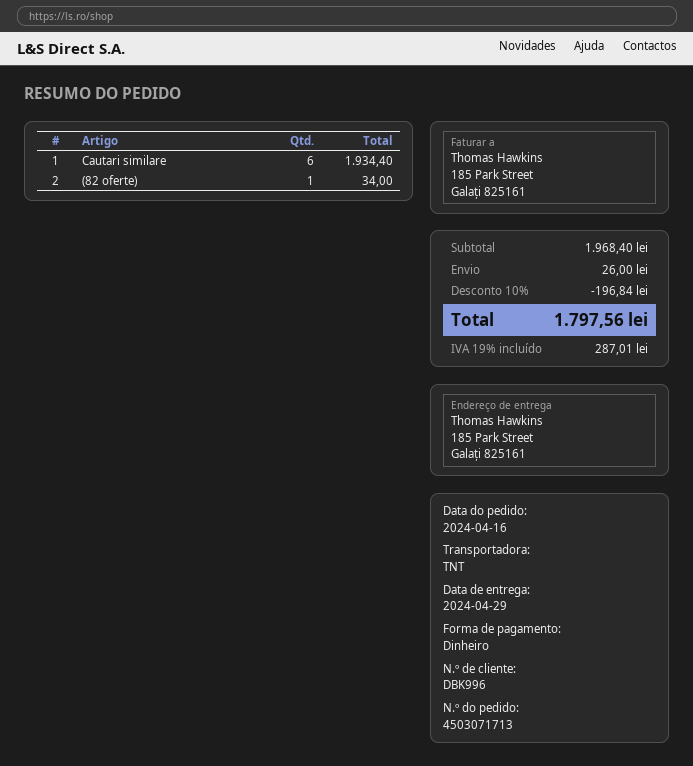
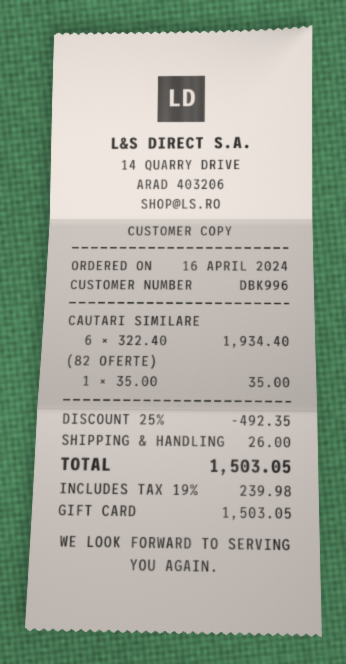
payment method: cash -> gift card
(82 oferte): 1 for 34.00 -> 1 for 35.00
discount: 10% = 196.84 -> 25% = 492.35
tax: 19% = 287.01 -> 19% = 239.98
total: 1797.56 -> 1503.05

